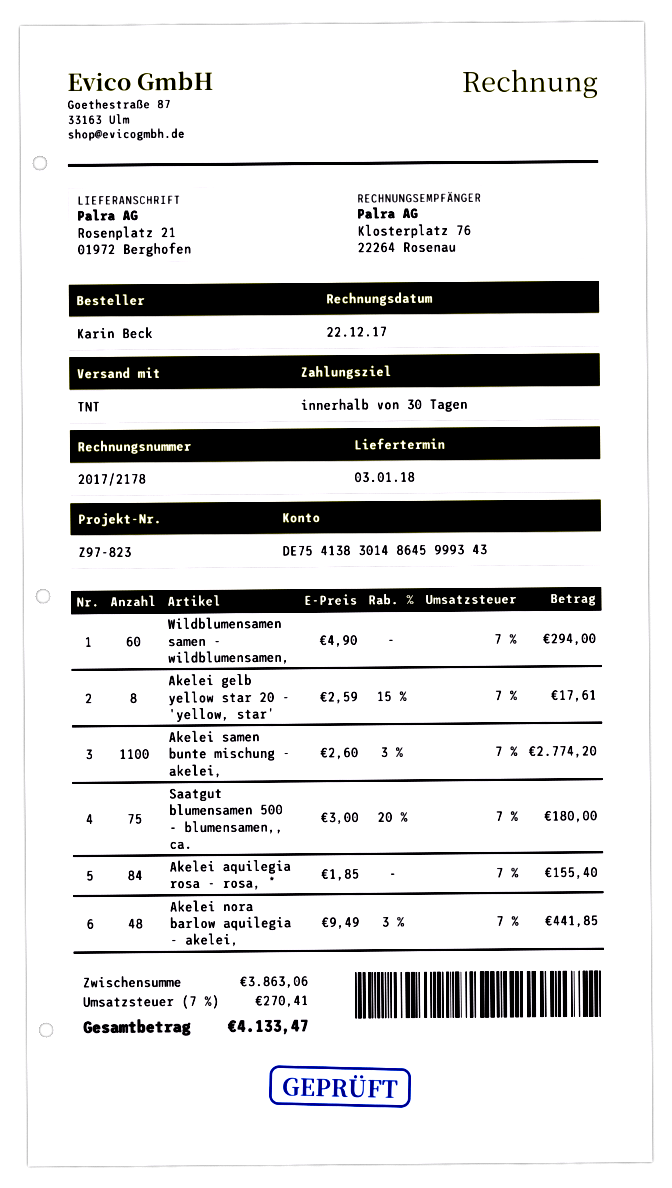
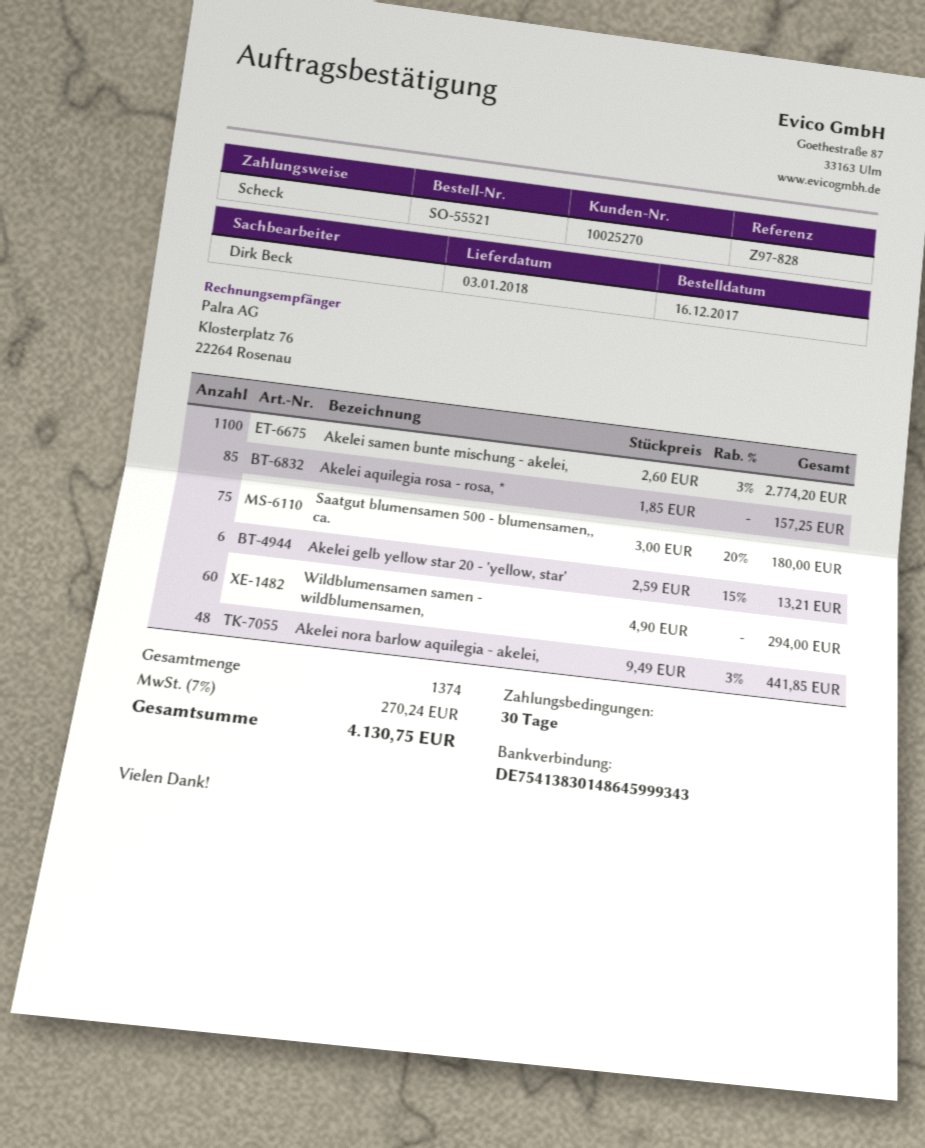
reference: Z97-823 -> Z97-828
Akelei gelb yellow star 20 - 'yellow, star': 8 x 2.59 - 15% = 17.61 -> 6 x 2.59 - 15% = 13.21
Akelei aquilegia rosa - rosa, *: 84 x 1.85 = 155.40 -> 85 x 1.85 = 157.25
tax: 7% = 270.41 -> 7% = 270.24
total: 4133.47 -> 4130.75

